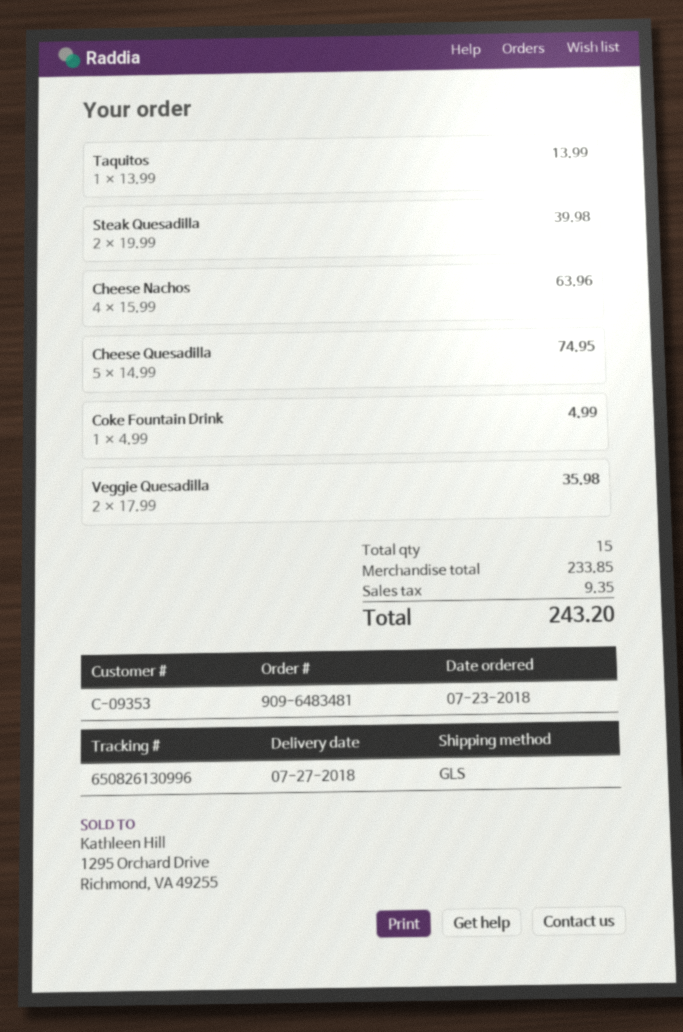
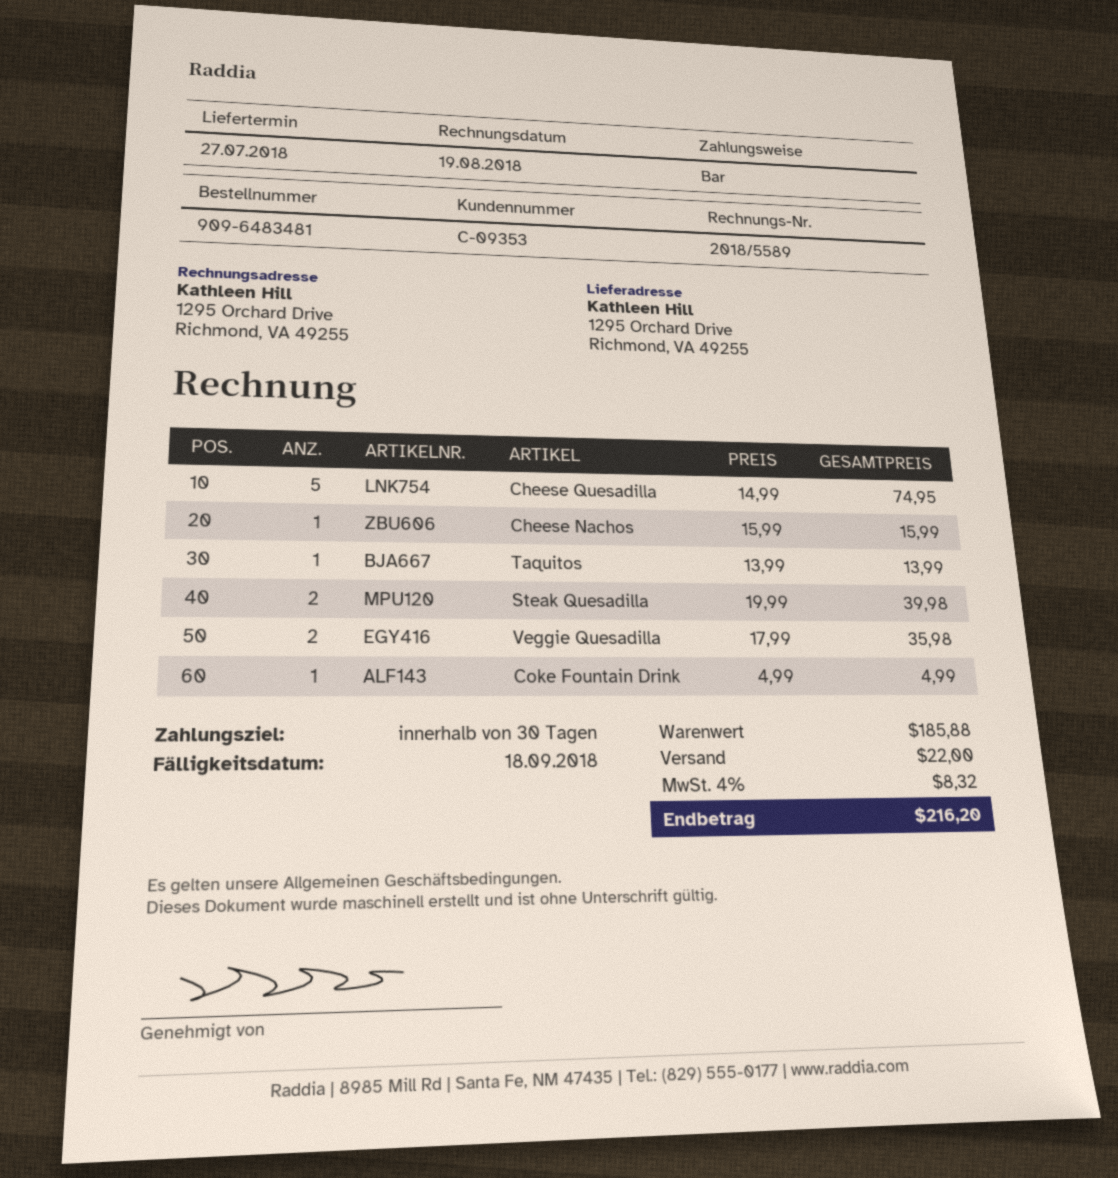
Cheese Nachos: 4 x 15.99 = 63.96 -> 1 x 15.99 = 15.99
subtotal: 233.85 -> 185.88
shipping: none -> 22.00
tax: 9.35 -> 8.32
total: 243.20 -> 216.20

